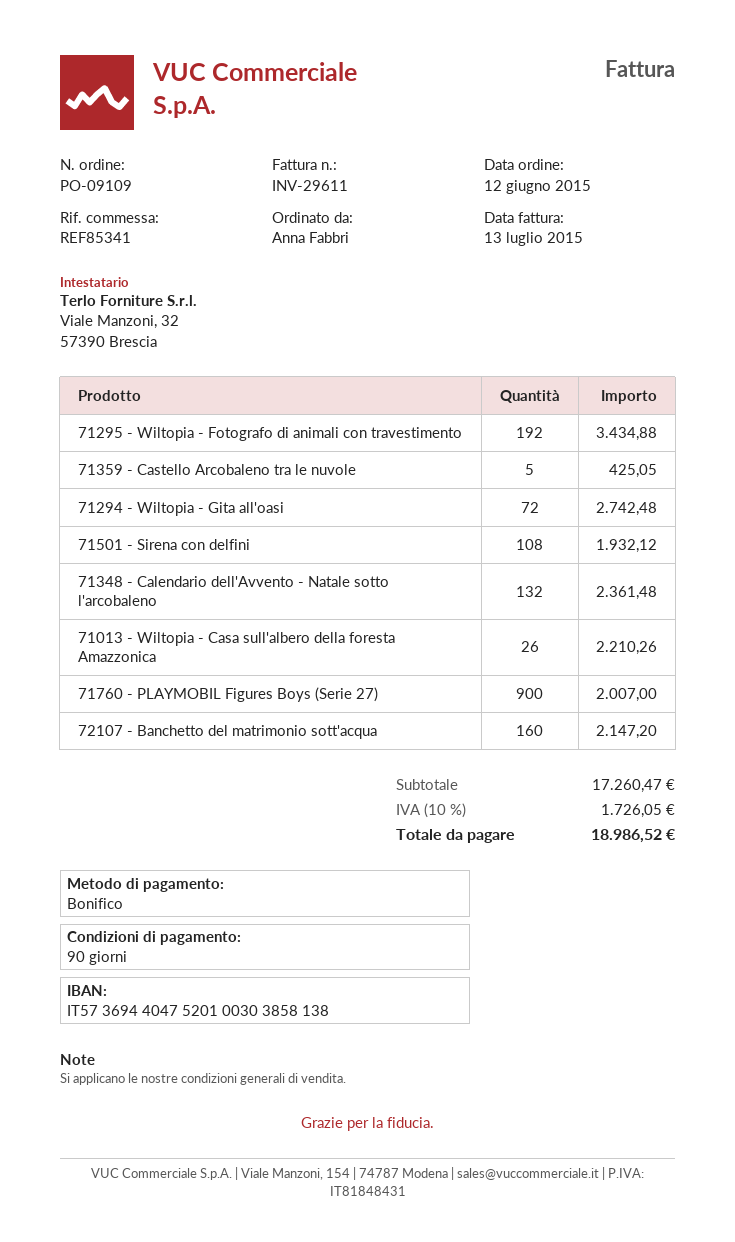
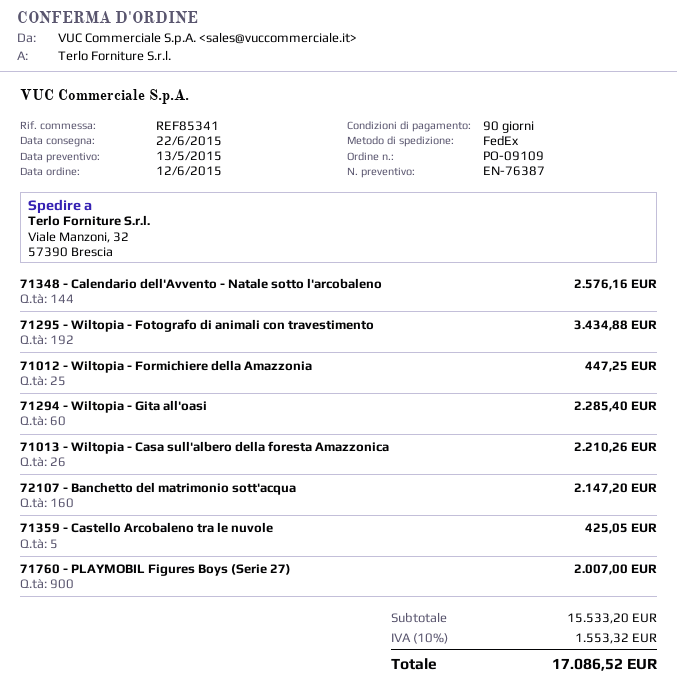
71294 - Wiltopia - Gita all'oasi: 72 for 2742.48 -> 60 for 2285.40
71501 - Sirena con delfini: 108 for 1932.12 -> none
71348 - Calendario dell'Avvento - Natale sotto l'arcobaleno: 132 for 2361.48 -> 144 for 2576.16
71012 - Wiltopia - Formichiere della Amazzonia: none -> 25 for 447.25
subtotal: 17260.47 -> 15533.20
tax: 10% = 1726.05 -> 10% = 1553.32
total: 18986.52 -> 17086.52

